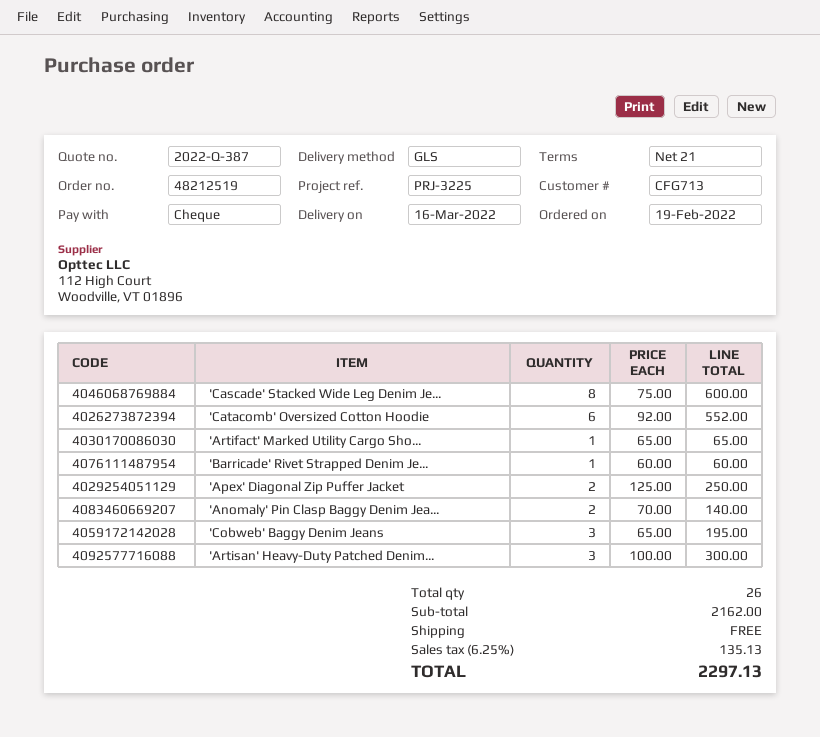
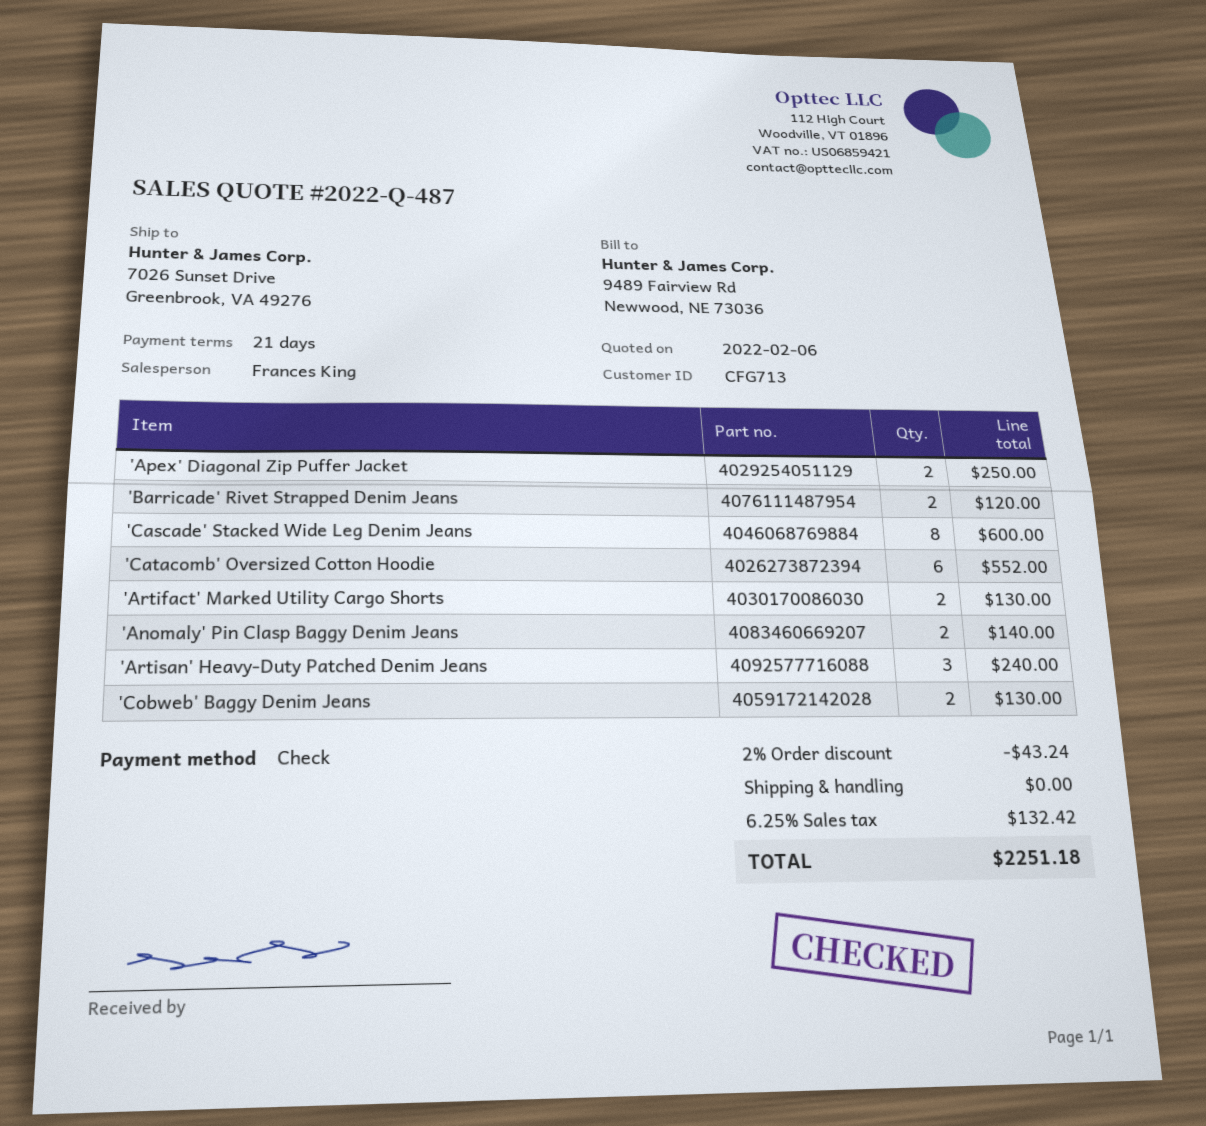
quote number: 2022-Q-387 -> 2022-Q-487
'Artifact' Marked Utility Cargo Sho...: 1 for 65.00 -> 2 for 130.00
'Barricade' Rivet Strapped Denim Je...: 1 for 60.00 -> 2 for 120.00
'Cobweb' Baggy Denim Jeans: 3 for 195.00 -> 2 for 130.00
'Artisan' Heavy-Duty Patched Denim...: 3 for 300.00 -> 3 for 240.00
discount: none -> 2% = 43.24
tax: 6.25% = 135.13 -> 6.25% = 132.42
total: 2297.13 -> 2251.18

